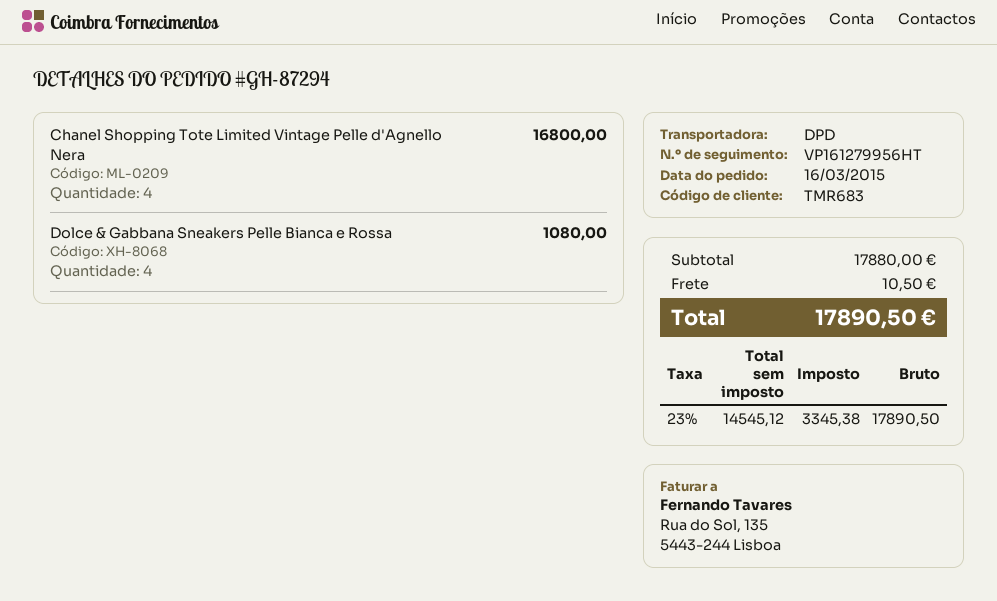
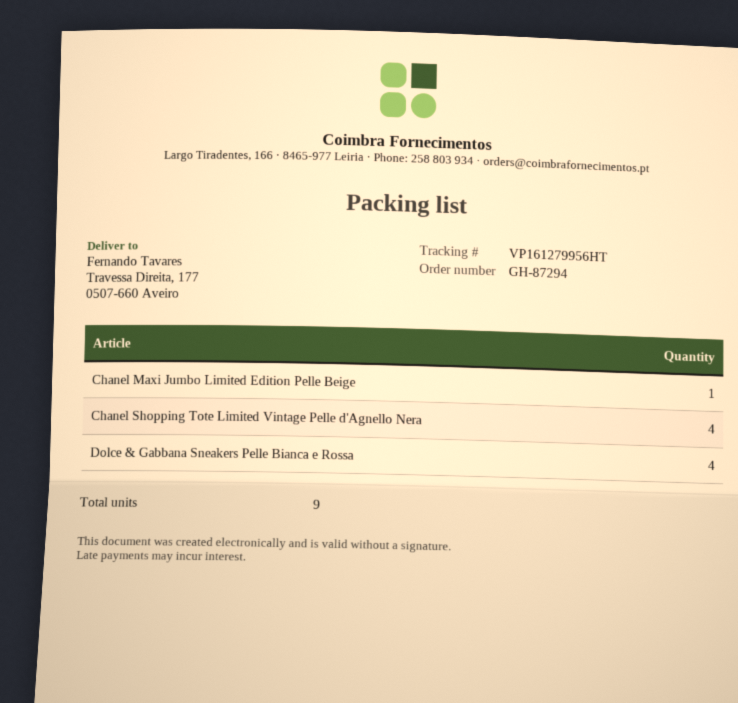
Chanel Maxi Jumbo Limited Edition Pelle Beige: none -> 1

